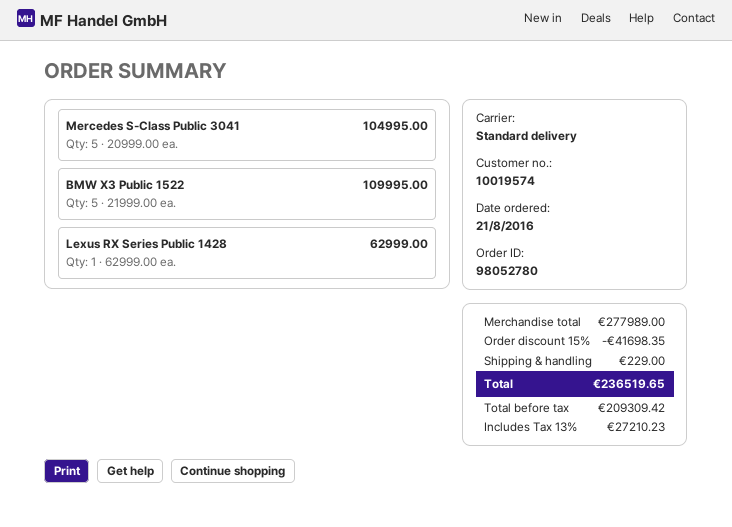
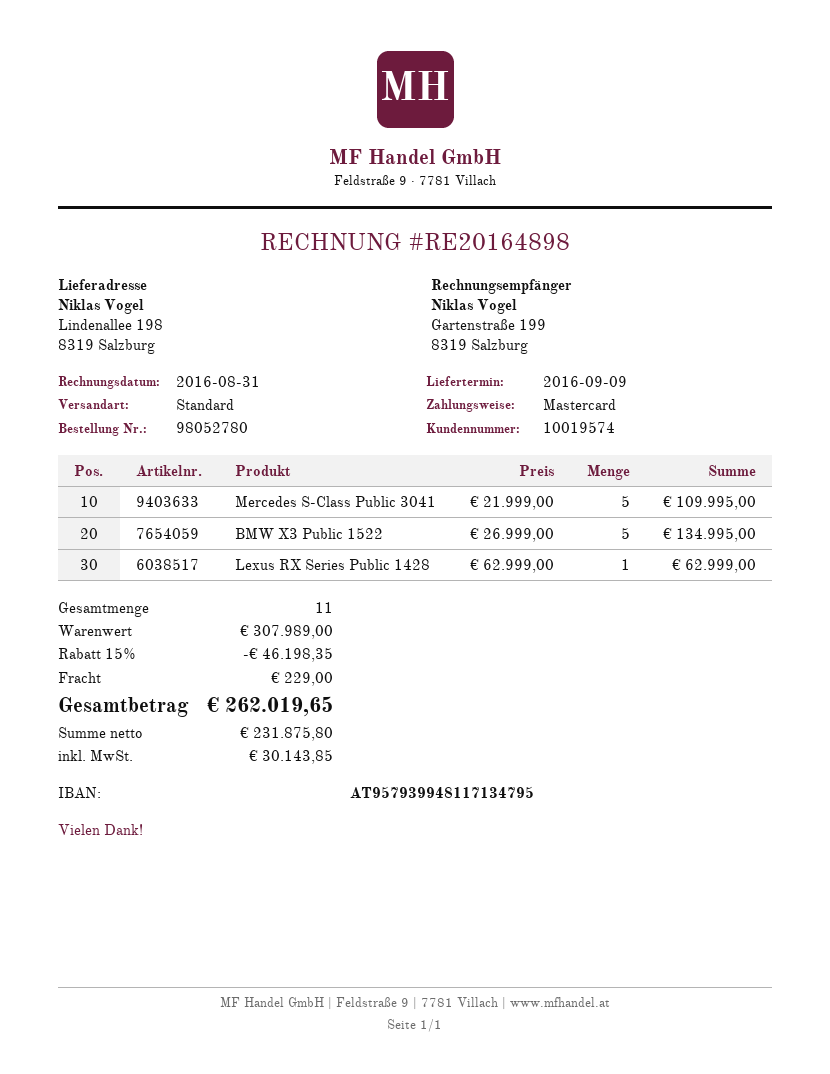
Mercedes S-Class Public 3041: 5 x 20999.00 = 104995.00 -> 5 x 21999.00 = 109995.00
BMW X3 Public 1522: 5 x 21999.00 = 109995.00 -> 5 x 26999.00 = 134995.00
subtotal: 277989.00 -> 307989.00
discount: 15% = 41698.35 -> 15% = 46198.35
net: 209309.42 -> 231875.80
tax: 27210.23 -> 30143.85
total: 236519.65 -> 262019.65

